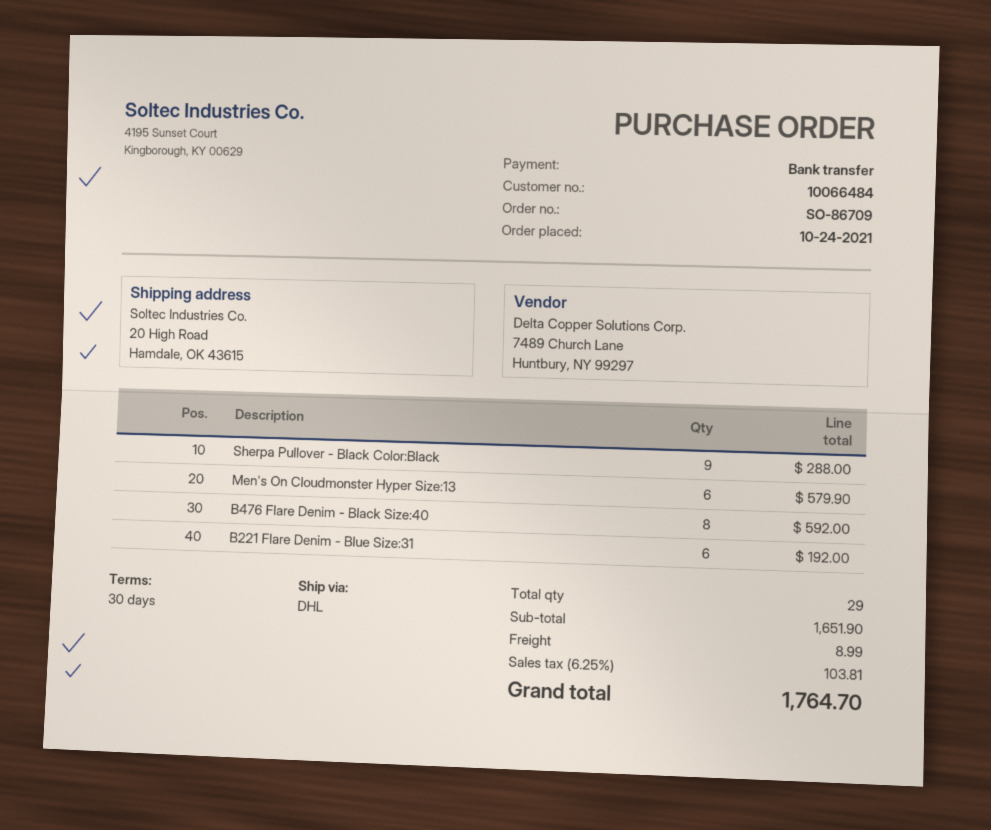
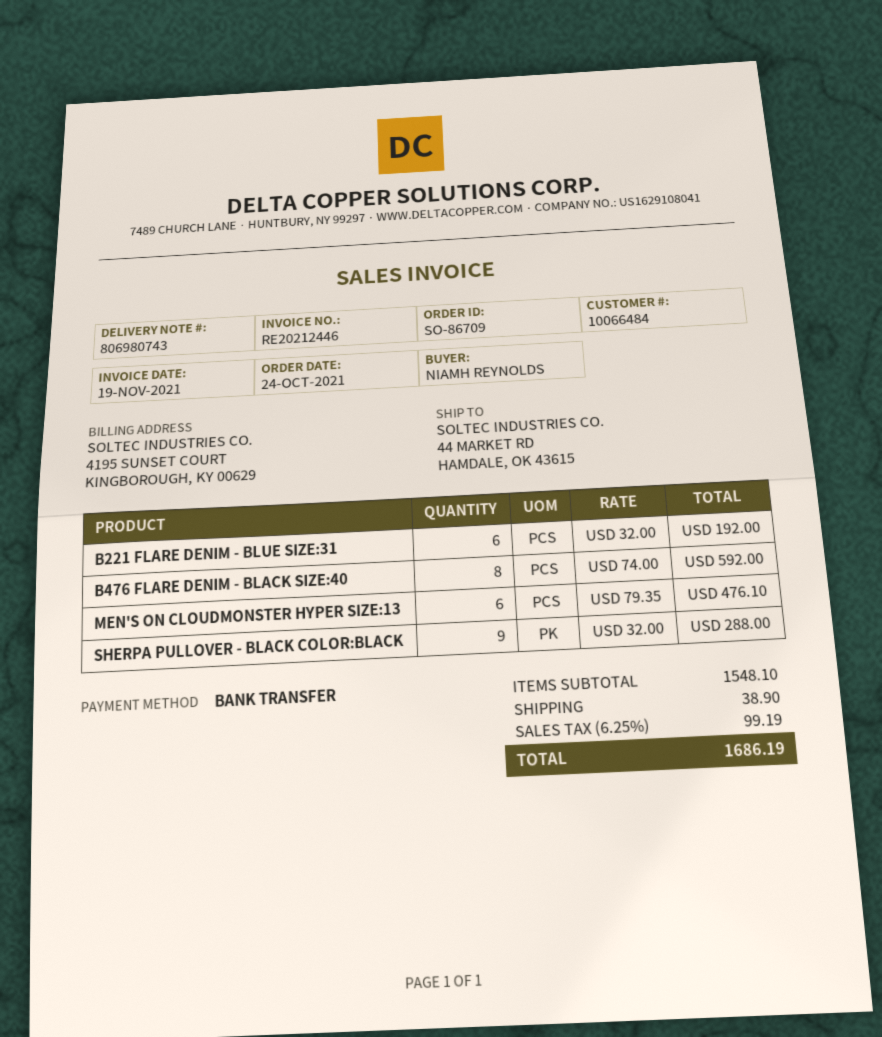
ship to: 20 High Road, Hamdale, OK 43615 -> 44 MARKET RD, HAMDALE, OK 43615
Men's On Cloudmonster Hyper Size:13: 6 for 579.90 -> 6 for 476.10
subtotal: 1651.90 -> 1548.10
shipping: 8.99 -> 38.90
tax: 6.25% = 103.81 -> 6.25% = 99.19
total: 1764.70 -> 1686.19

